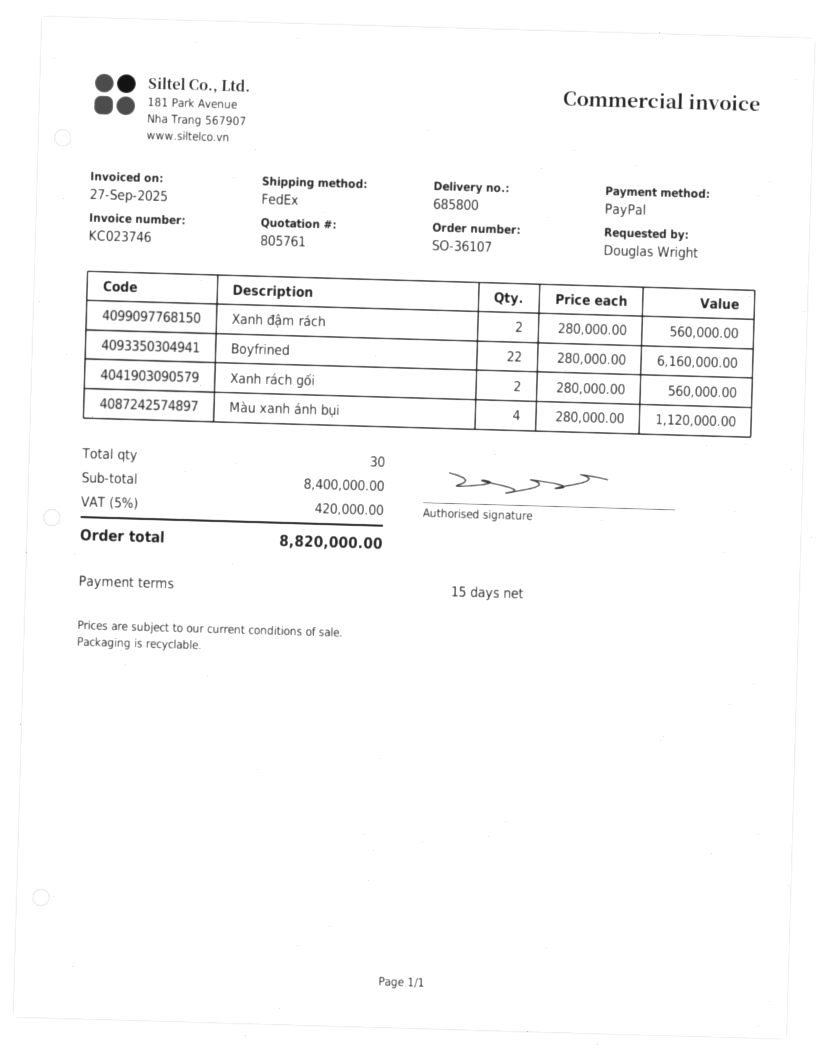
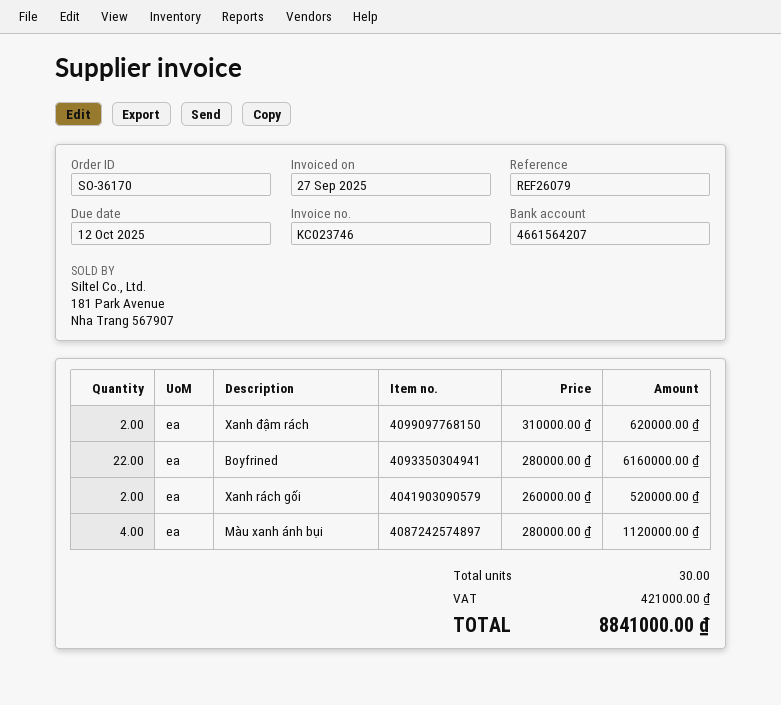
order number: SO-36107 -> SO-36170
Xanh đậm rách: 2 x 280000.00 = 560000.00 -> 2 x 310000.00 = 620000.00
Xanh rách gối: 2 x 280000.00 = 560000.00 -> 2 x 260000.00 = 520000.00
tax: 420000.00 -> 421000.00
total: 8820000.00 -> 8841000.00

